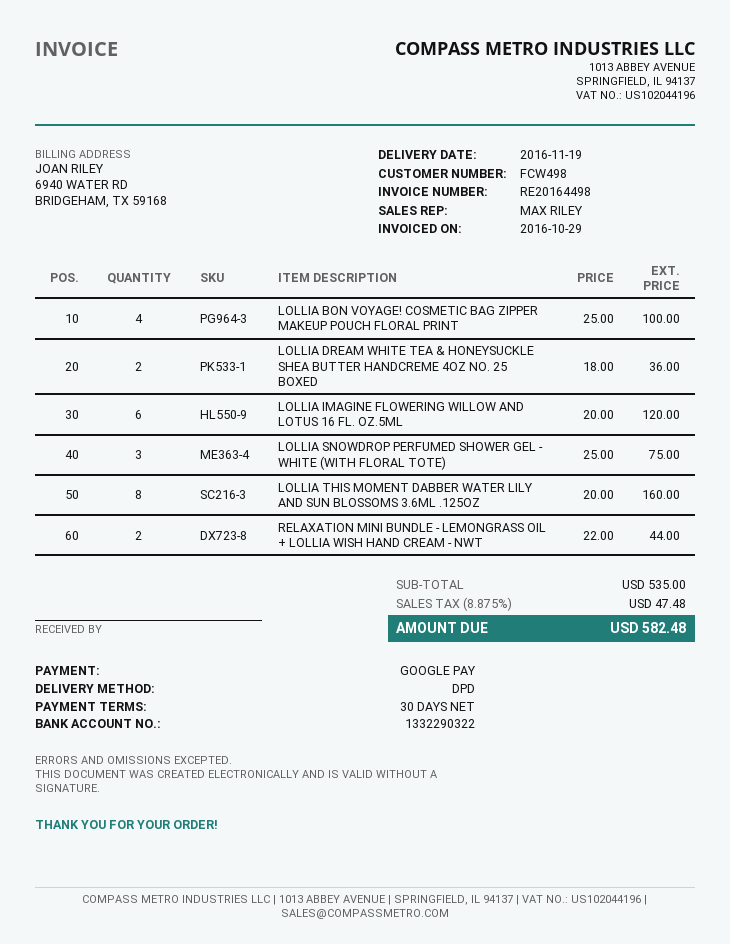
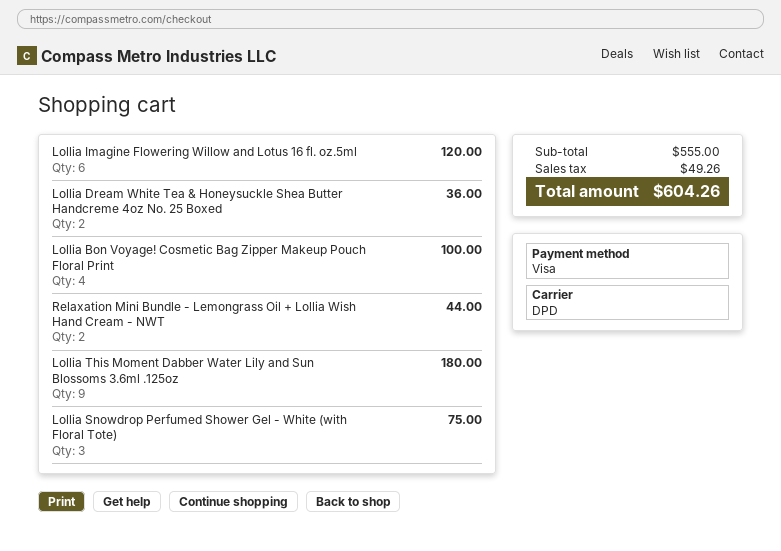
payment method: Google Pay -> Visa
LOLLIA THIS MOMENT DABBER WATER LILY AND SUN BLOSSOMS 3.6ML .125OZ: 8 for 160.00 -> 9 for 180.00
subtotal: 535.00 -> 555.00
tax: 47.48 -> 49.26
total: 582.48 -> 604.26

